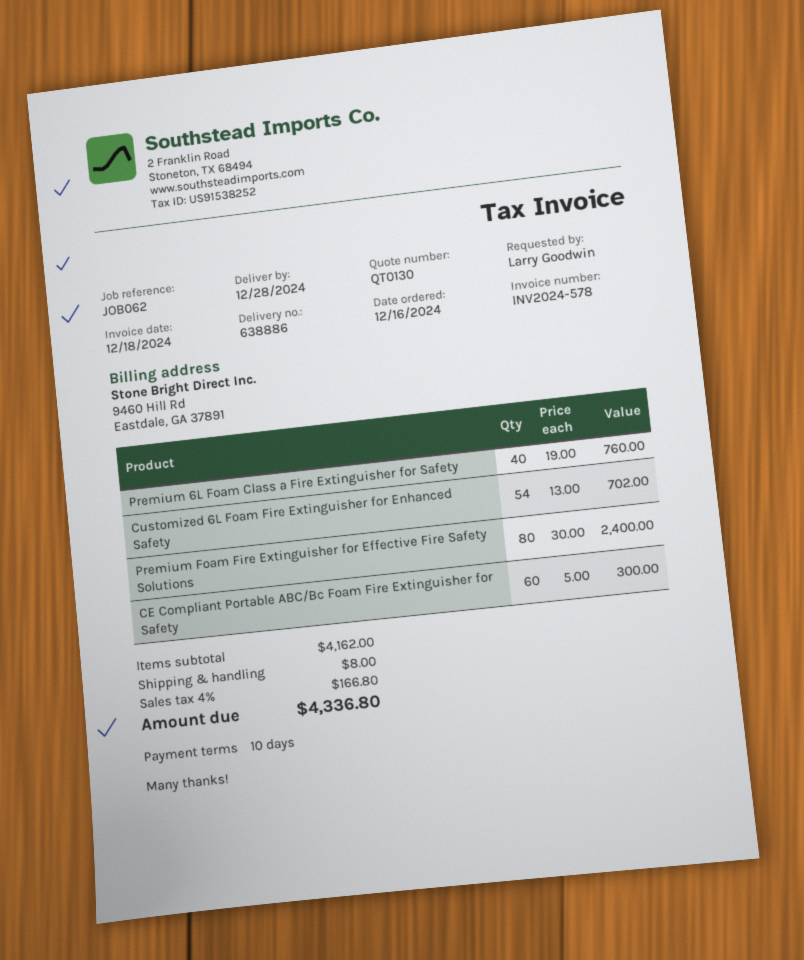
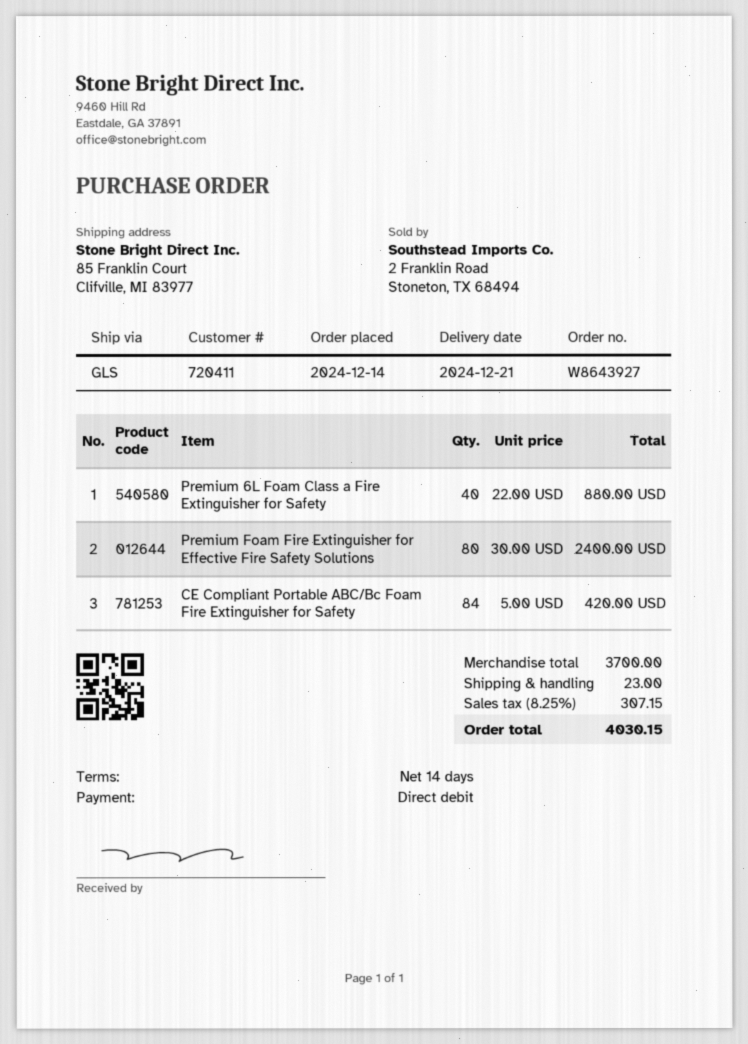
order date: 2024-12-16 -> 2024-12-14
delivery date: 2024-12-28 -> 2024-12-21
payment terms: 10 days -> 14 days
Premium 6L Foam Class a Fire Extinguisher for Safety: 40 x 19.00 = 760.00 -> 40 x 22.00 = 880.00
Customized 6L Foam Fire Extinguisher for Enhanced Safety: 54 x 13.00 = 702.00 -> none
CE Compliant Portable ABC/Bc Foam Fire Extinguisher for Safety: 60 x 5.00 = 300.00 -> 84 x 5.00 = 420.00
subtotal: 4162.00 -> 3700.00
shipping: 8.00 -> 23.00
tax: 4% = 166.80 -> 8.25% = 307.15
total: 4336.80 -> 4030.15

